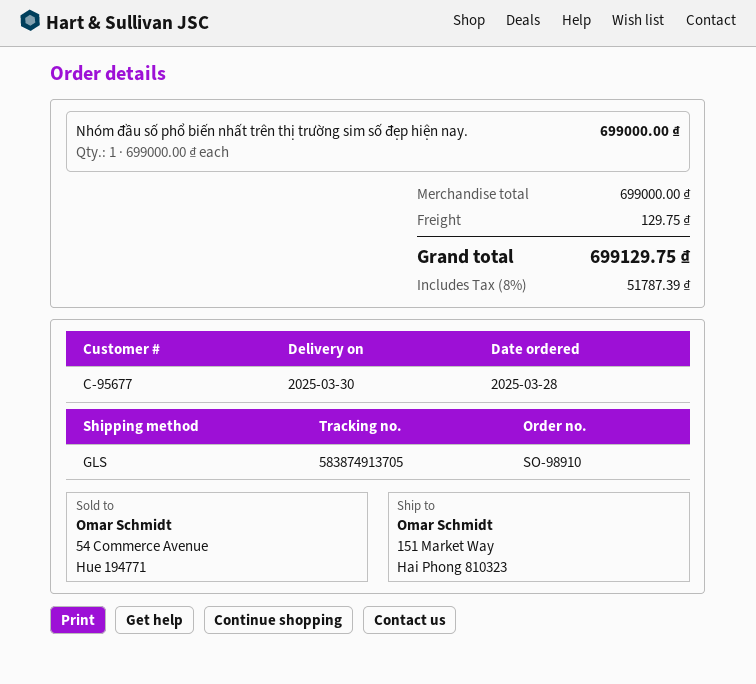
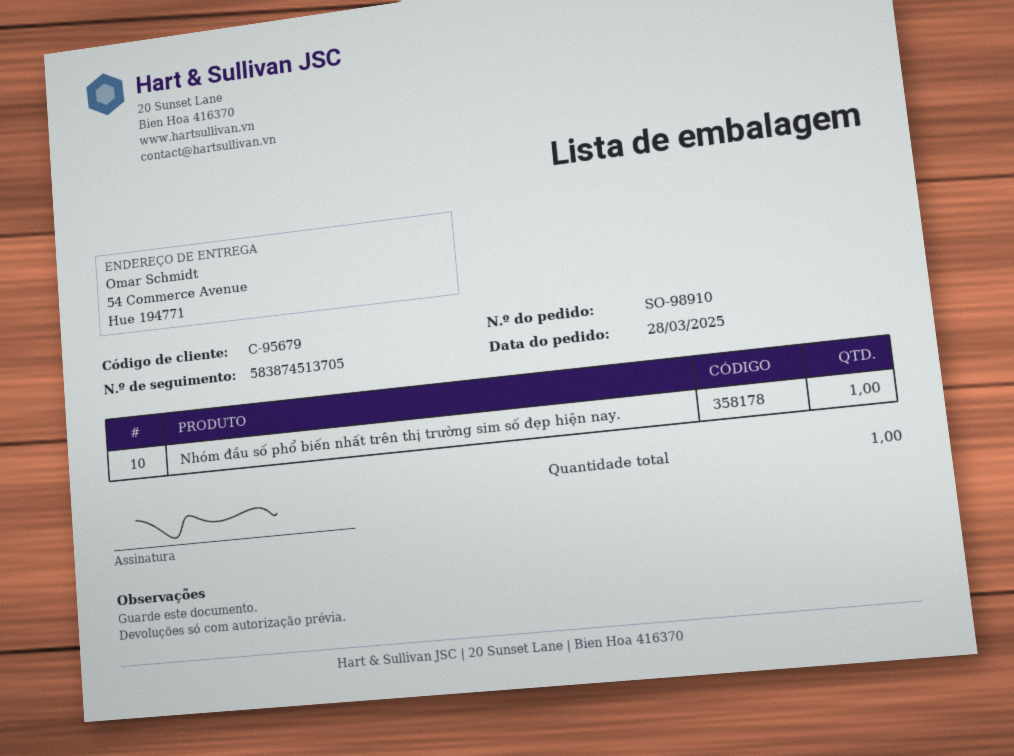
customer number: C-95677 -> C-95679
tracking number: 583874913705 -> 583874513705
ship to: 151 Market Way, Hai Phong 810323 -> 54 Commerce Avenue, Hue 194771

